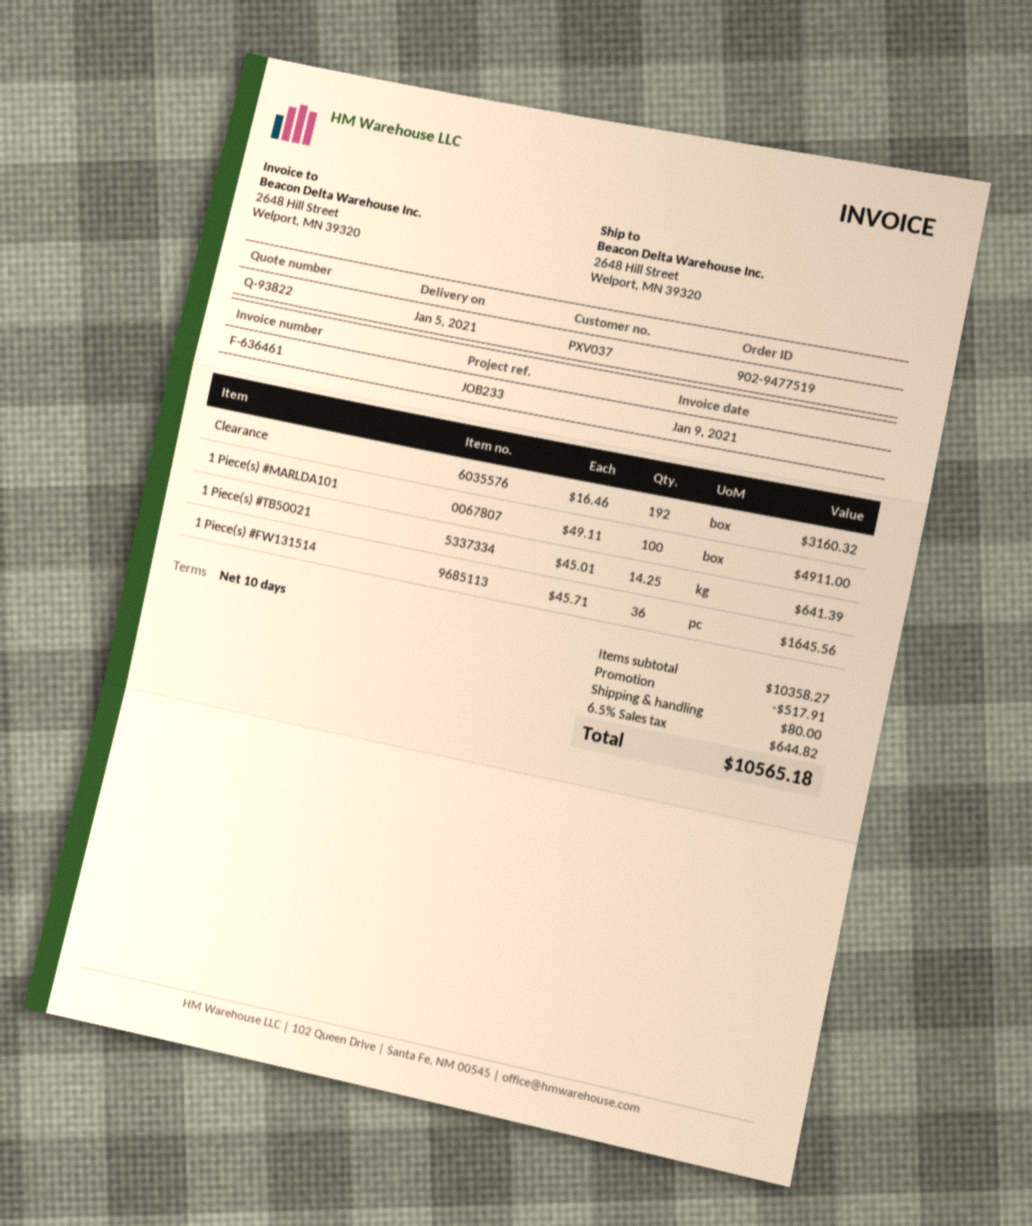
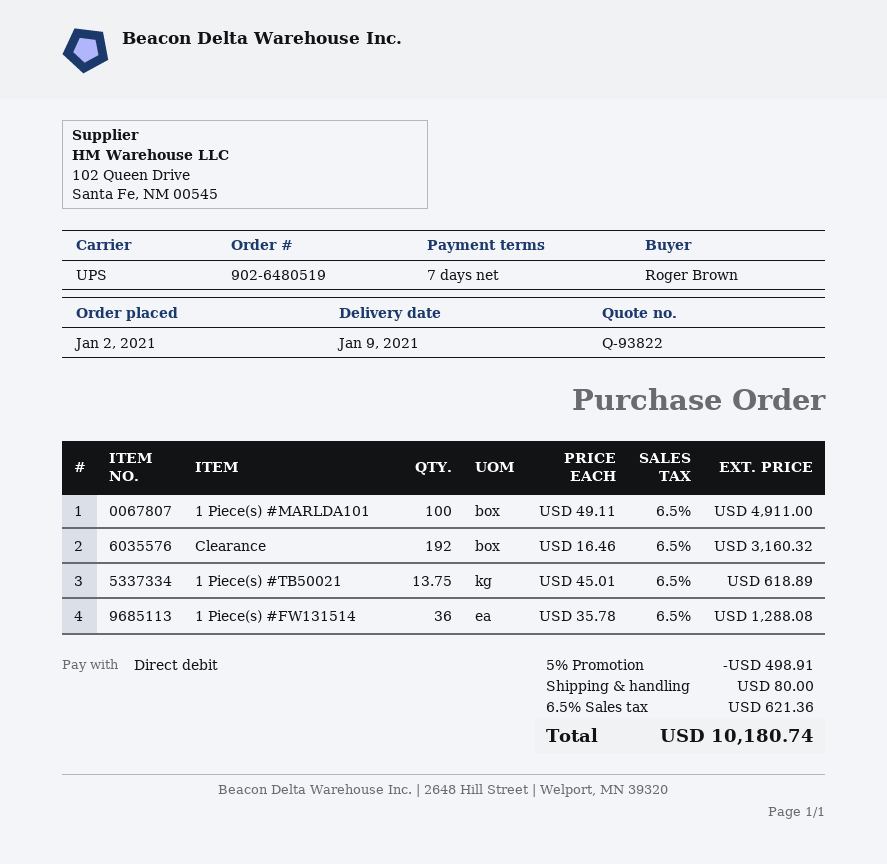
order number: 902-9477519 -> 902-6480519
delivery date: 2021-01-05 -> 2021-01-09
payment terms: 10 days -> 7 days
1 Piece(s) #TB50021: 14.25 x 45.01 = 641.39 -> 13.75 x 45.01 = 618.89
1 Piece(s) #FW131514: 36 x 45.71 = 1645.56 -> 36 x 35.78 = 1288.08
discount: 517.91 -> 498.91
tax: 6.5% = 644.82 -> 6.5% = 621.36
total: 10565.18 -> 10180.74

